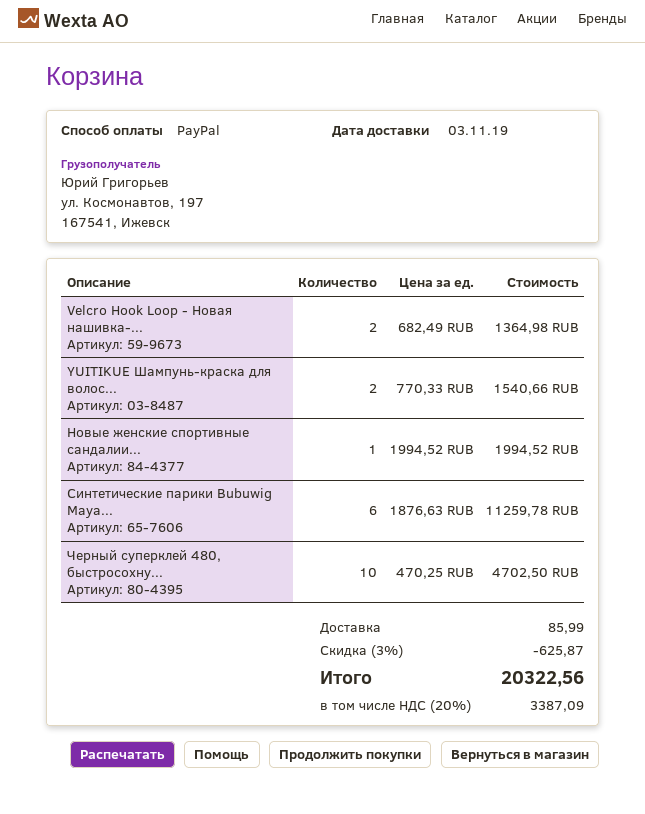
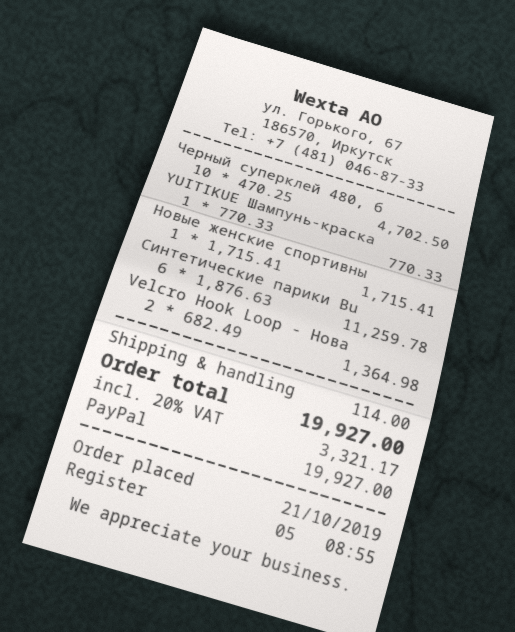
YUITIKUE Шампунь-краска для волос...: 2 x 770.33 = 1540.66 -> 1 x 770.33 = 770.33
Новые женские спортивные сандалии...: 1 x 1994.52 = 1994.52 -> 1 x 1715.41 = 1715.41
discount: 3% = 625.87 -> none
shipping: 85.99 -> 114.00
tax: 20% = 3387.09 -> 20% = 3321.17
total: 20322.56 -> 19927.00

